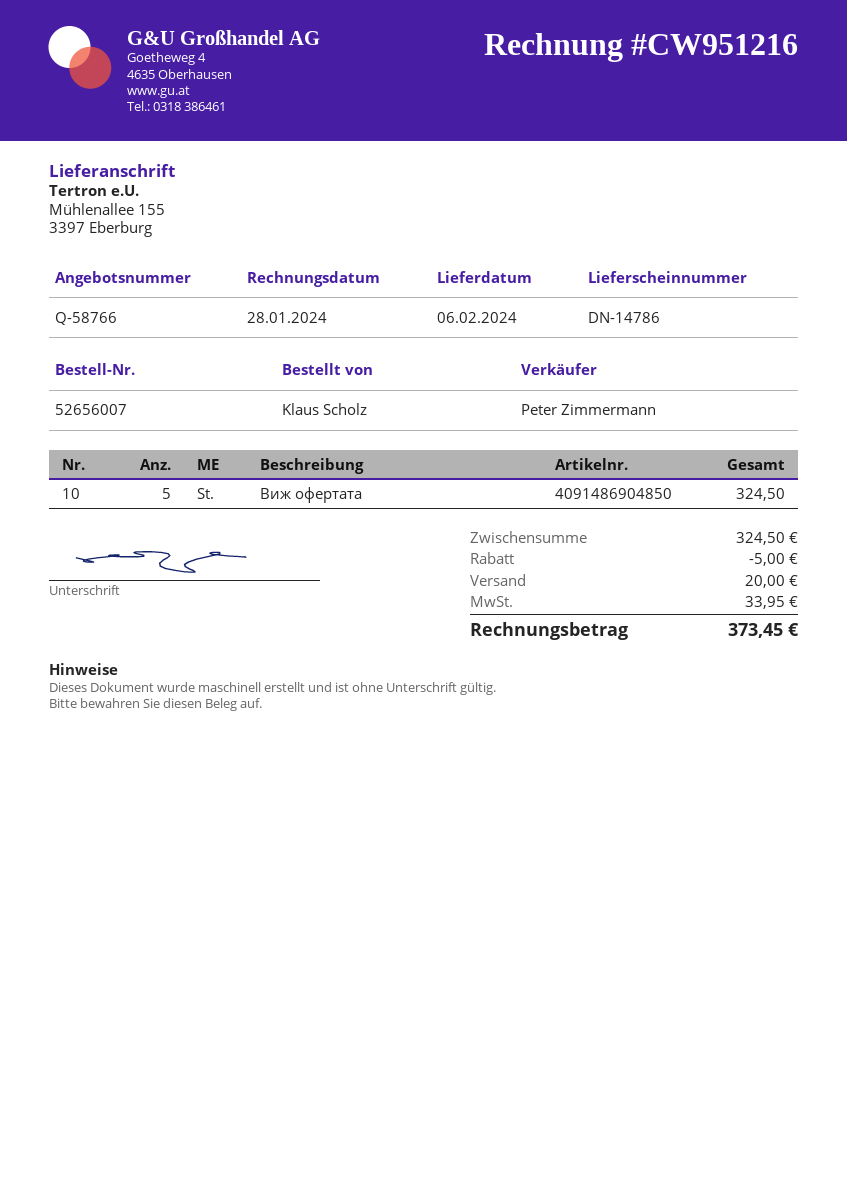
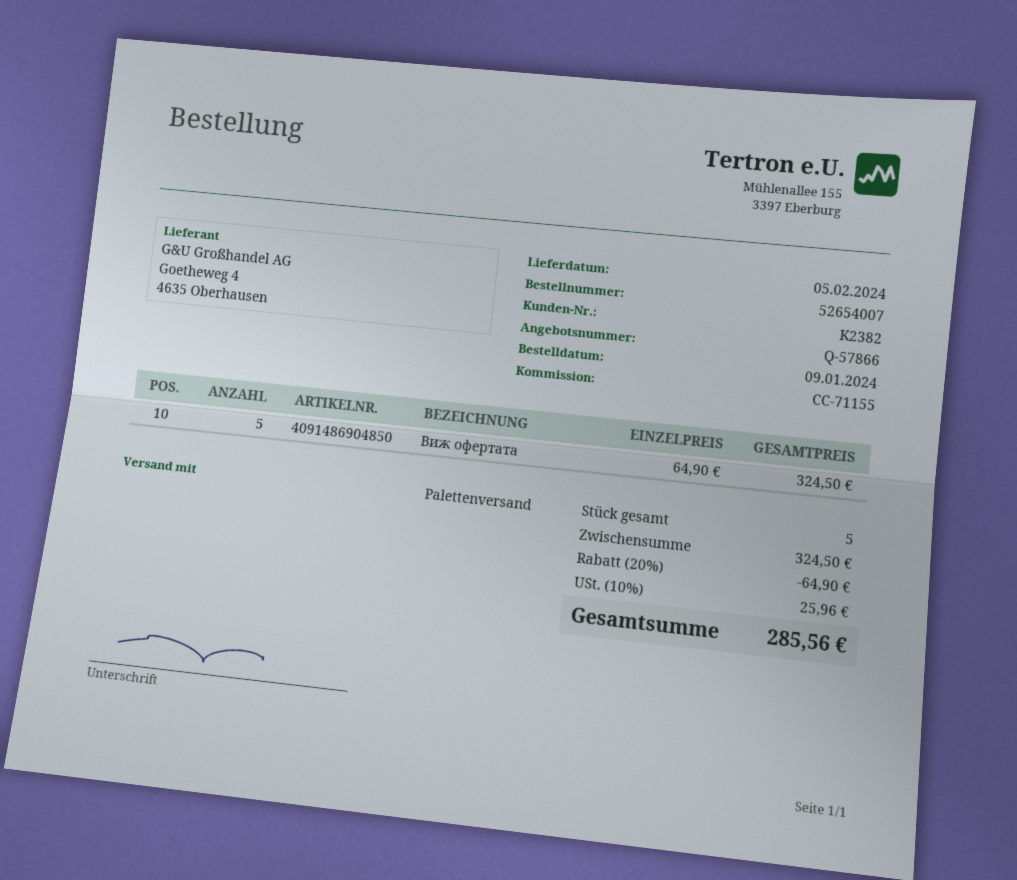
quote number: Q-58766 -> Q-57866
order number: 52656007 -> 52654007
delivery date: 2024-02-06 -> 2024-02-05
discount: 5.00 -> 64.90
shipping: 20.00 -> none
tax: 33.95 -> 25.96
total: 373.45 -> 285.56

